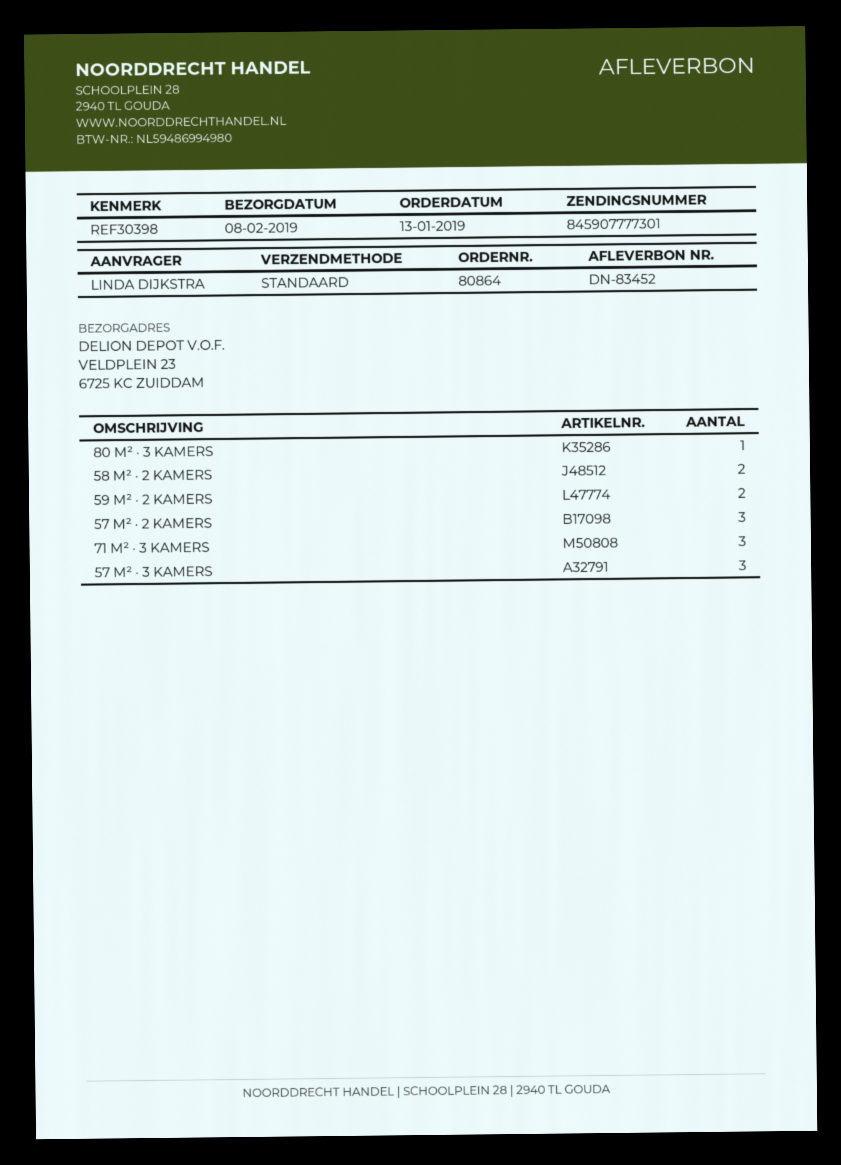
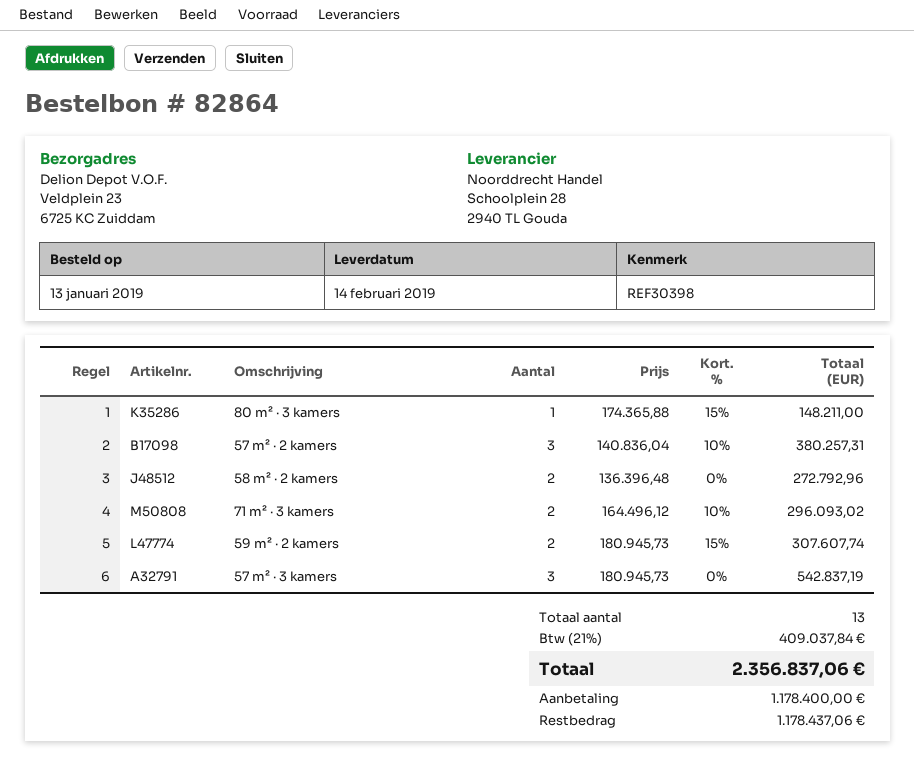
order number: 80864 -> 82864
delivery date: 2019-02-08 -> 2019-02-14
71 M² · 3 KAMERS: 3 -> 2

